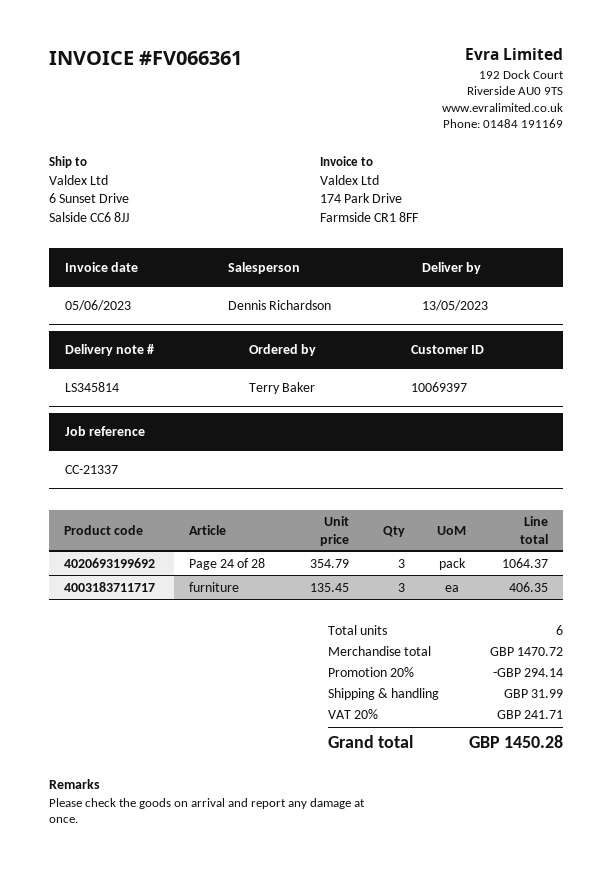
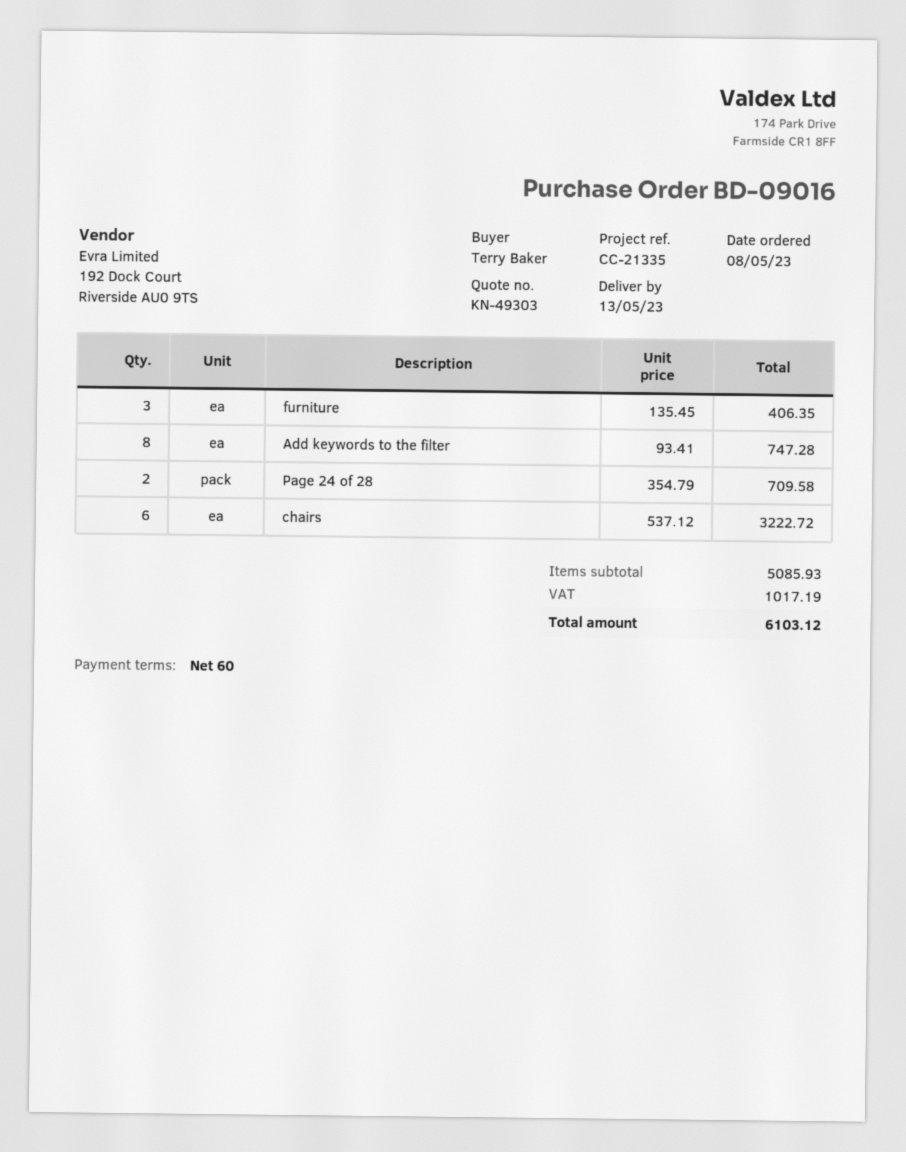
reference: CC-21337 -> CC-21335
Page 24 of 28: 3 x 354.79 = 1064.37 -> 2 x 354.79 = 709.58
Add keywords to the filter: none -> 8 x 93.41 = 747.28
chairs: none -> 6 x 537.12 = 3222.72
subtotal: 1470.72 -> 5085.93
discount: 20% = 294.14 -> none
shipping: 31.99 -> none
tax: 241.71 -> 1017.19
total: 1450.28 -> 6103.12

